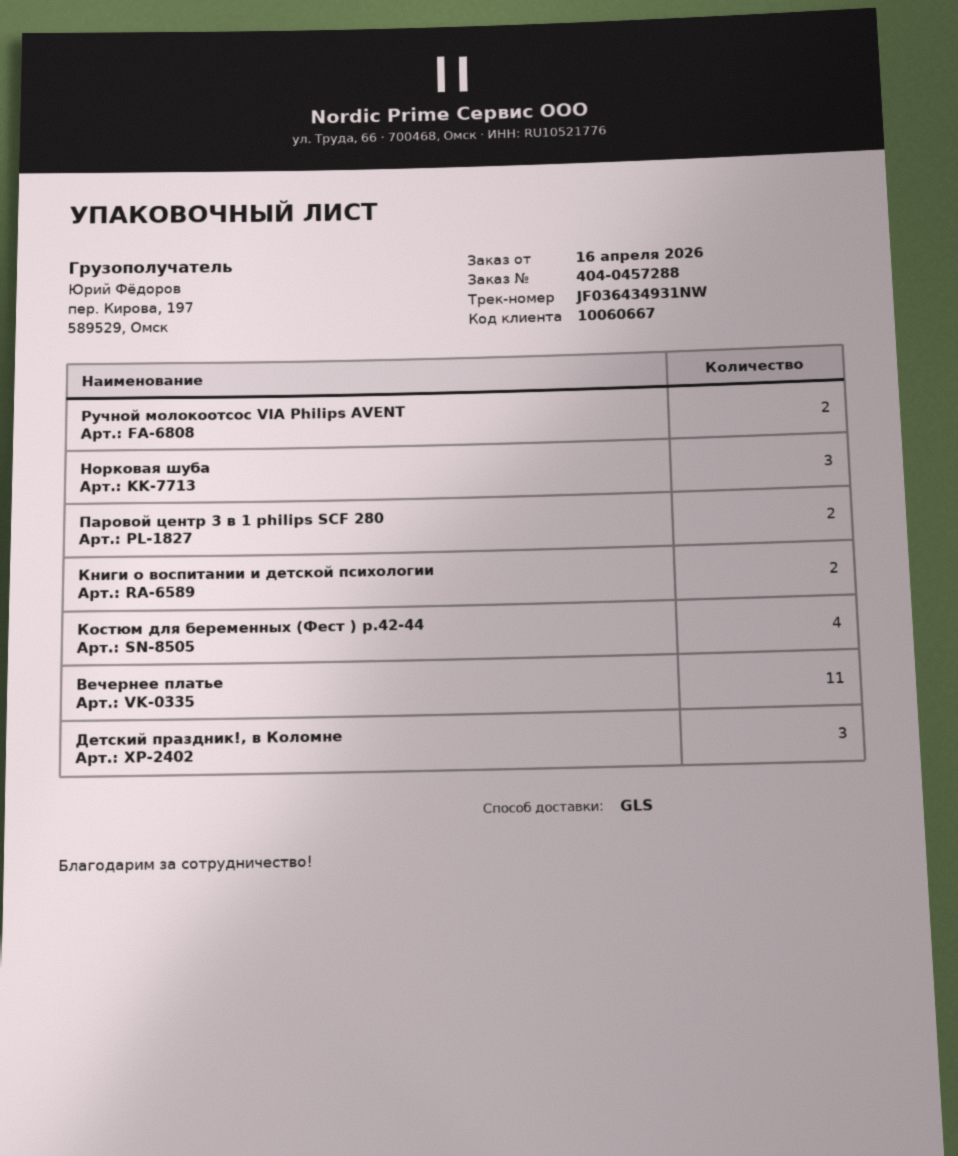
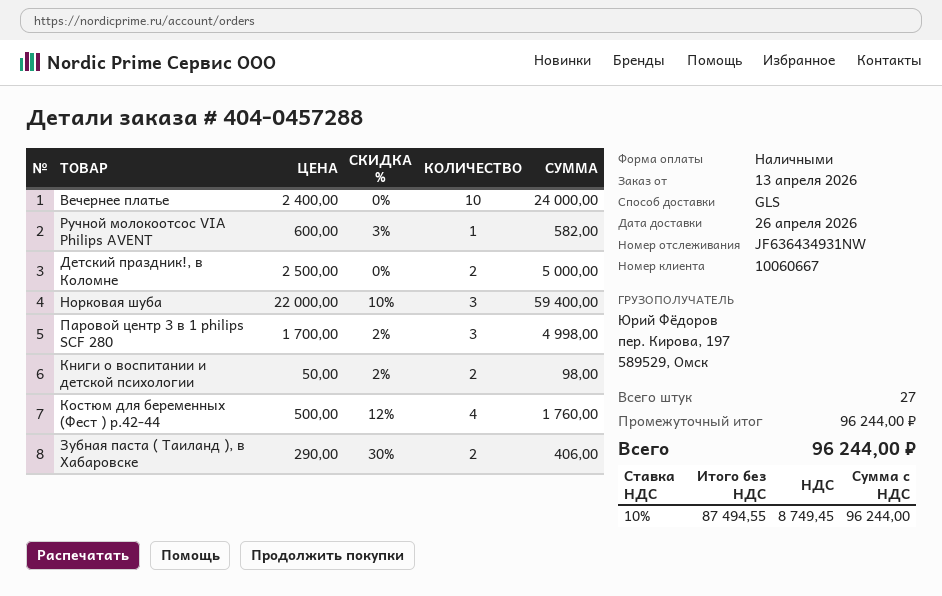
order date: 2026-04-16 -> 2026-04-13
tracking number: JF036434931NW -> JF636434931NW
Ручной молокоотсос VIA Philips AVENT: 2 -> 1
Паровой центр 3 в 1 philips SCF 280: 2 -> 3
Вечернее платье: 11 -> 10
Детский праздник!, в Коломне: 3 -> 2
Зубная паста ( Таиланд ), в Хабаровске: none -> 2

